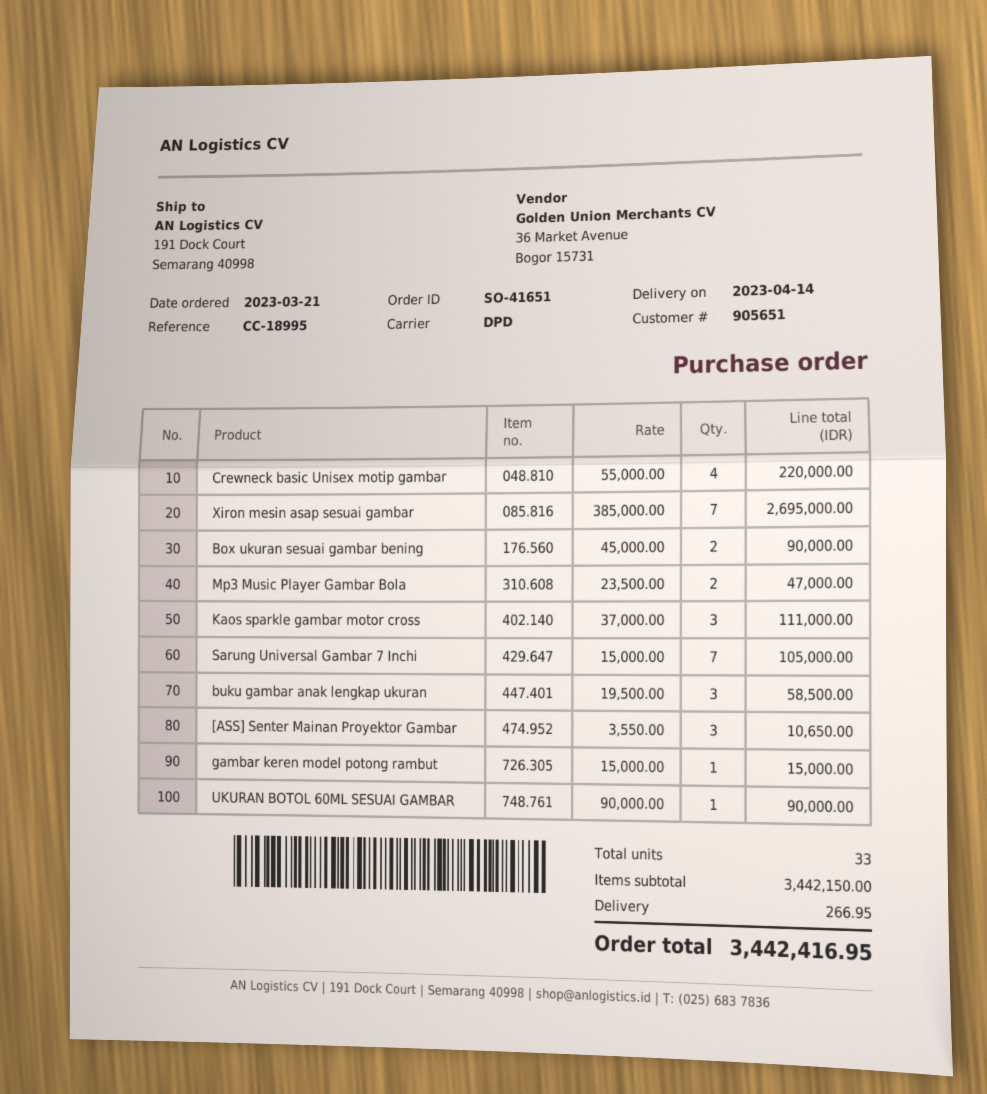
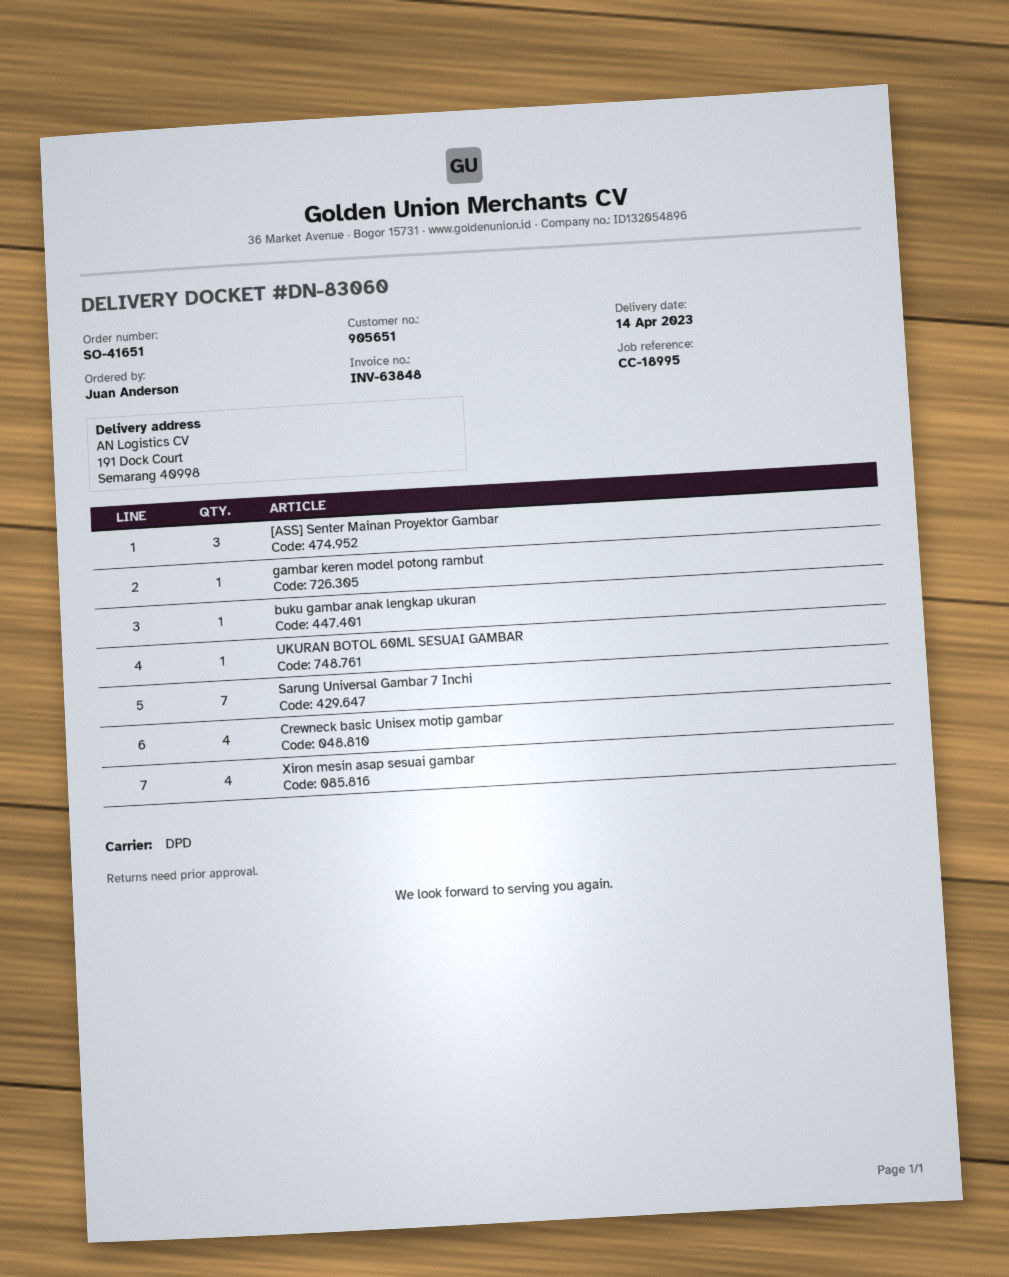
Xiron mesin asap sesuai gambar: 7 -> 4
Box ukuran sesuai gambar bening: 2 -> none
Mp3 Music Player Gambar Bola: 2 -> none
Kaos sparkle gambar motor cross: 3 -> none
buku gambar anak lengkap ukuran: 3 -> 1

